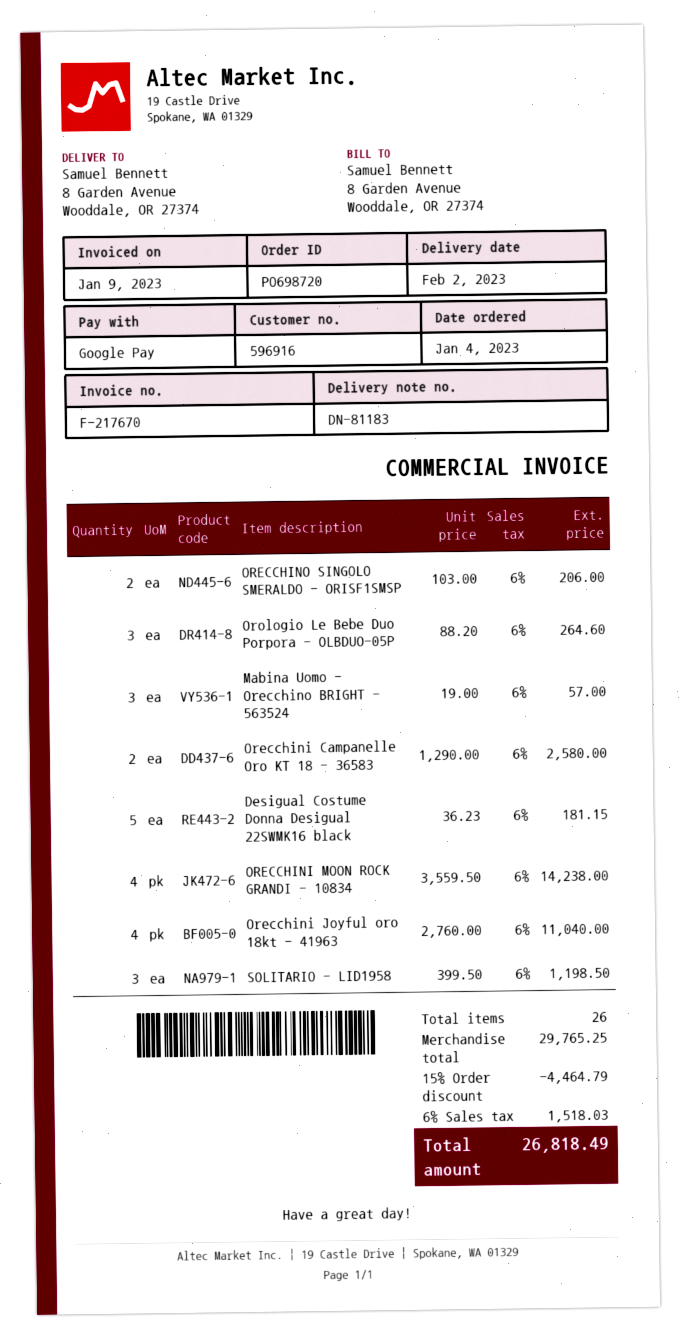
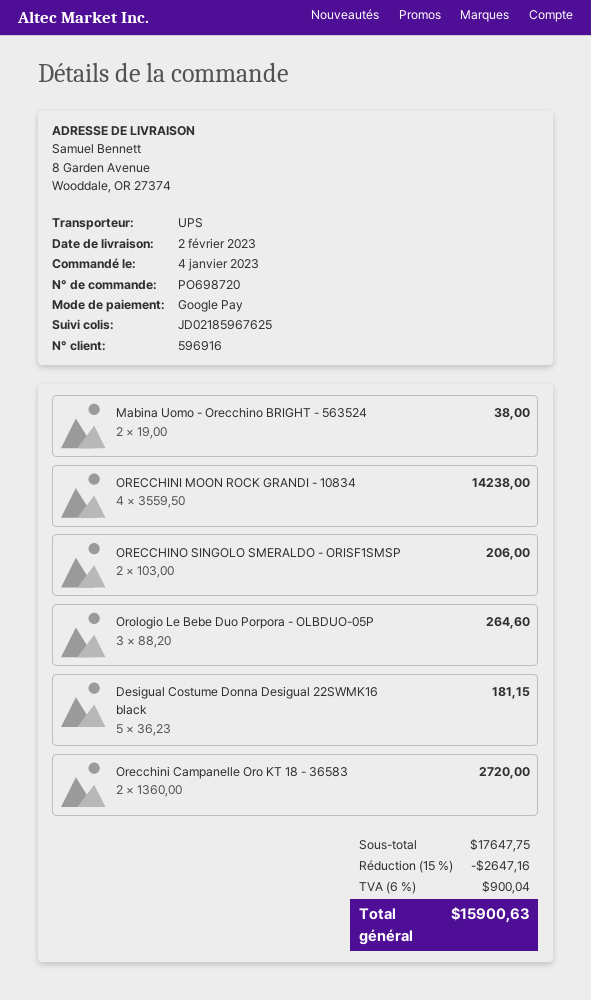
Mabina Uomo - Orecchino BRIGHT - 563524: 3 x 19.00 = 57.00 -> 2 x 19.00 = 38.00
Orecchini Campanelle Oro KT 18 - 36583: 2 x 1290.00 = 2580.00 -> 2 x 1360.00 = 2720.00
Orecchini Joyful oro 18kt - 41963: 4 x 2760.00 = 11040.00 -> none
SOLITARIO - LID1958: 3 x 399.50 = 1198.50 -> none
subtotal: 29765.25 -> 17647.75
discount: 15% = 4464.79 -> 15% = 2647.16
tax: 6% = 1518.03 -> 6% = 900.04
total: 26818.49 -> 15900.63

